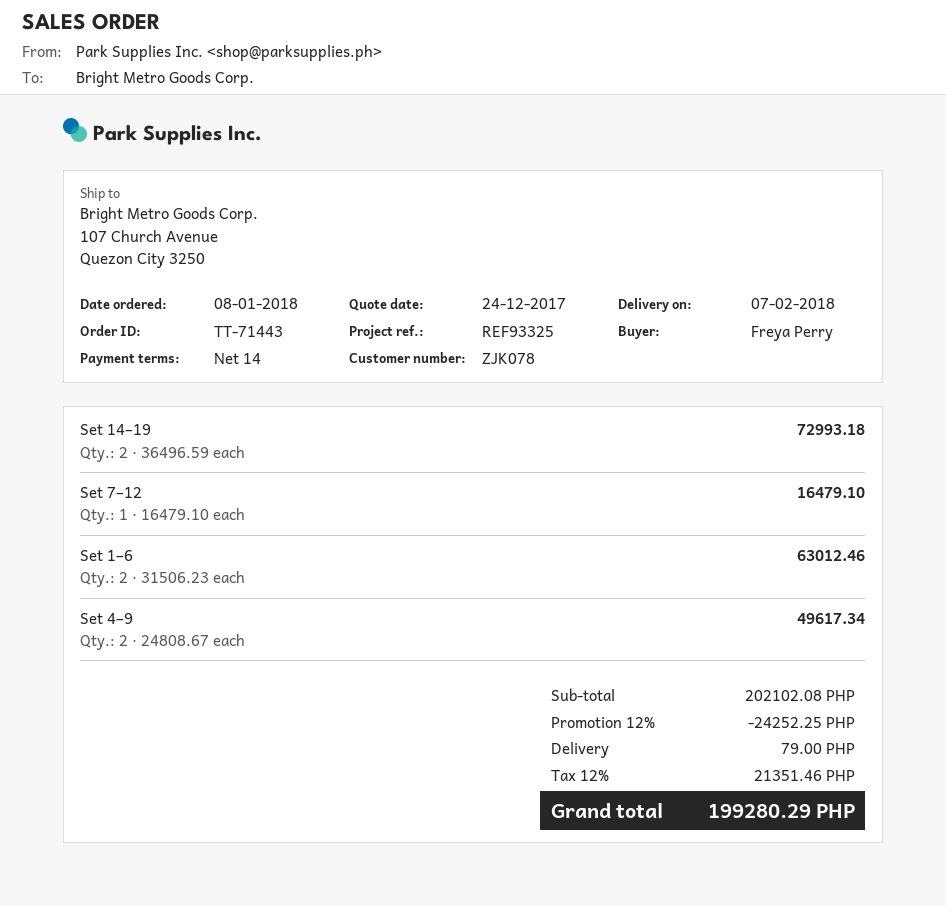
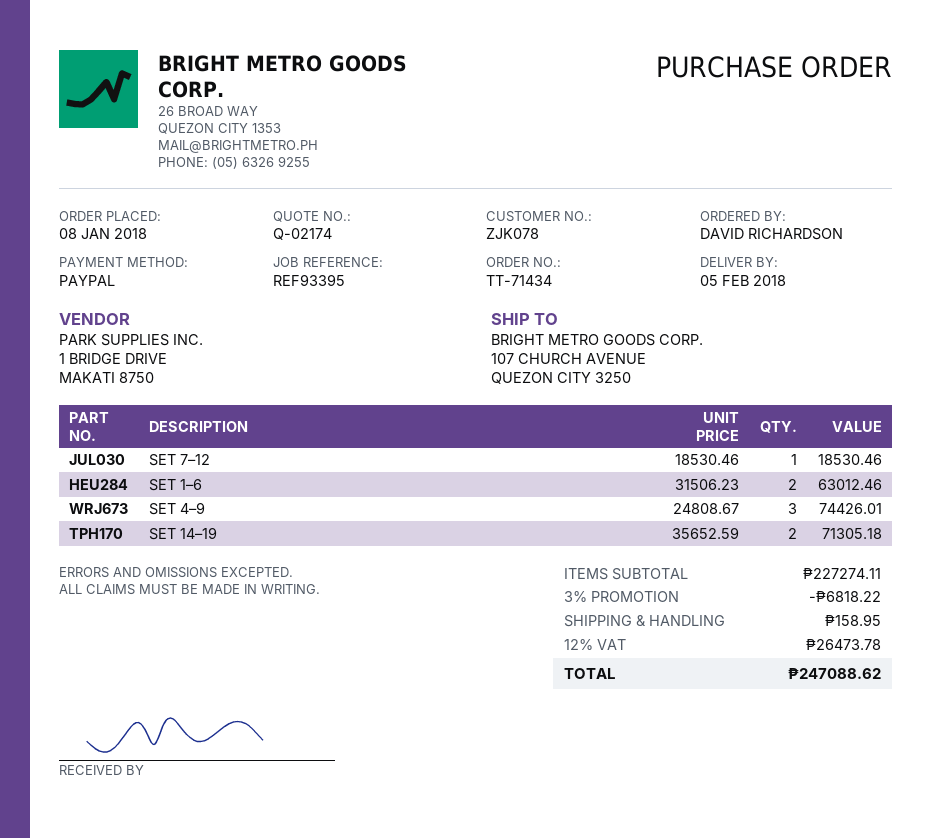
order number: TT-71443 -> TT-71434
delivery date: 2018-02-07 -> 2018-02-05
reference: REF93325 -> REF93395
ordered by: Freya Perry -> DAVID RICHARDSON
Set 14–19: 2 x 36496.59 = 72993.18 -> 2 x 35652.59 = 71305.18
Set 7–12: 1 x 16479.10 = 16479.10 -> 1 x 18530.46 = 18530.46
Set 4–9: 2 x 24808.67 = 49617.34 -> 3 x 24808.67 = 74426.01
subtotal: 202102.08 -> 227274.11
discount: 12% = 24252.25 -> 3% = 6818.22
shipping: 79.00 -> 158.95
tax: 12% = 21351.46 -> 12% = 26473.78
total: 199280.29 -> 247088.62

